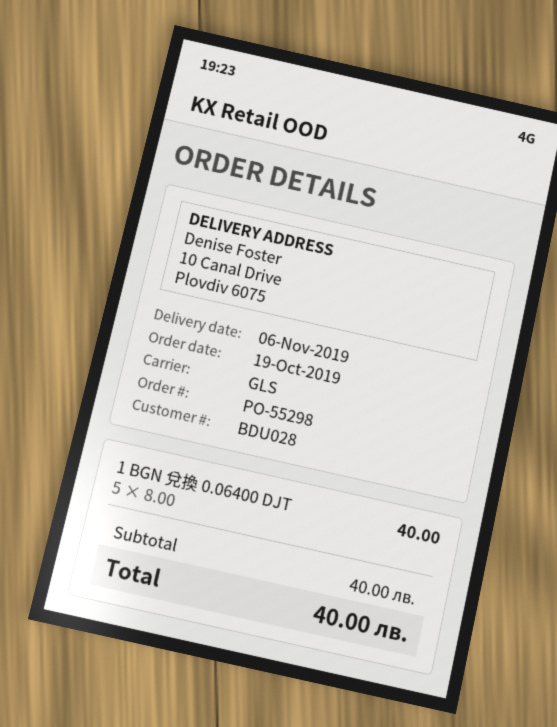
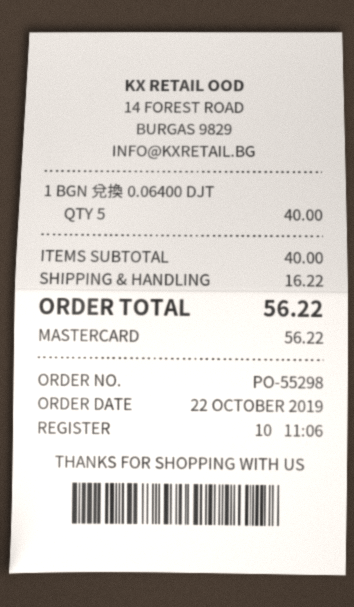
order date: 2019-10-19 -> 2019-10-22
shipping: none -> 16.22
total: 40.00 -> 56.22

